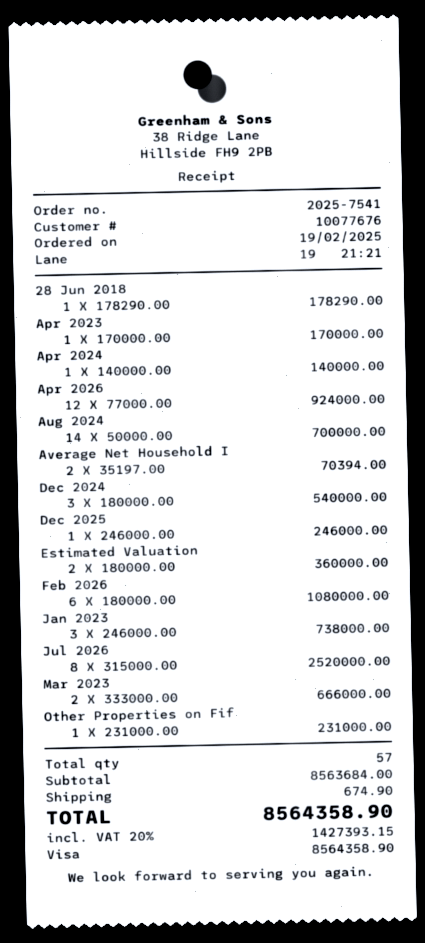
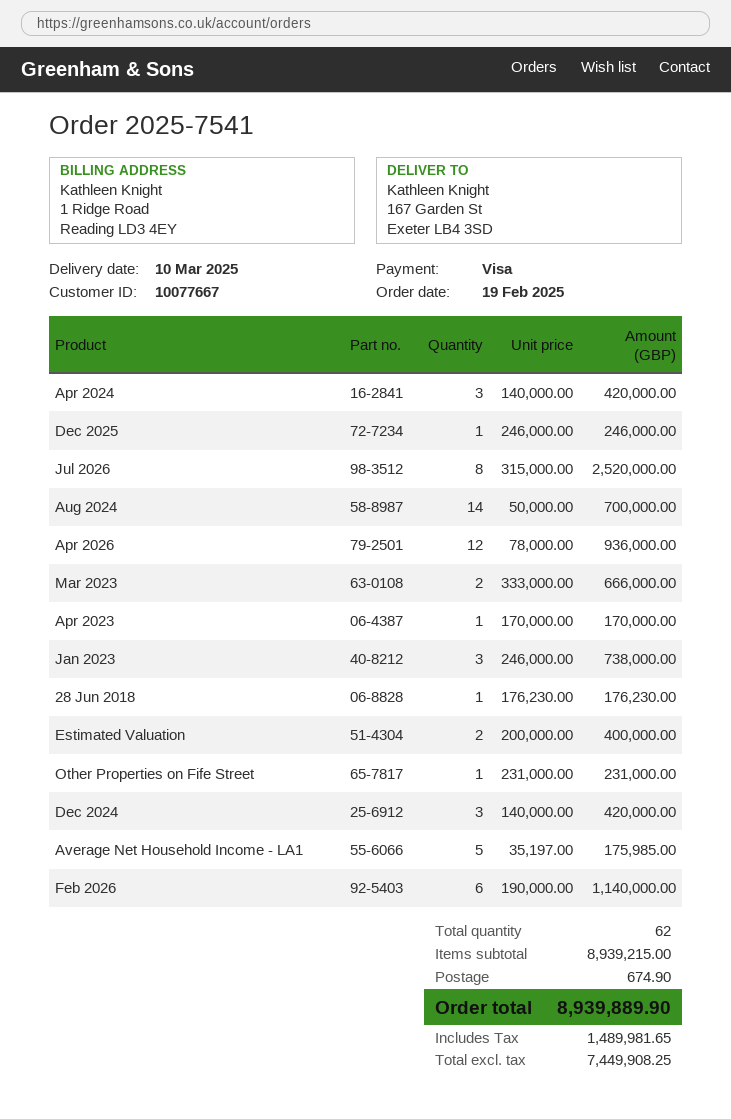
customer number: 10077676 -> 10077667
28 Jun 2018: 1 x 178290.00 = 178290.00 -> 1 x 176230.00 = 176230.00
Apr 2024: 1 x 140000.00 = 140000.00 -> 3 x 140000.00 = 420000.00
Apr 2026: 12 x 77000.00 = 924000.00 -> 12 x 78000.00 = 936000.00
Average Net Household I: 2 x 35197.00 = 70394.00 -> 5 x 35197.00 = 175985.00
Dec 2024: 3 x 180000.00 = 540000.00 -> 3 x 140000.00 = 420000.00
Estimated Valuation: 2 x 180000.00 = 360000.00 -> 2 x 200000.00 = 400000.00
Feb 2026: 6 x 180000.00 = 1080000.00 -> 6 x 190000.00 = 1140000.00
total quantity: 57 -> 62
subtotal: 8563684.00 -> 8939215.00
tax: 1427393.15 -> 1489981.65
total: 8564358.90 -> 8939889.90

